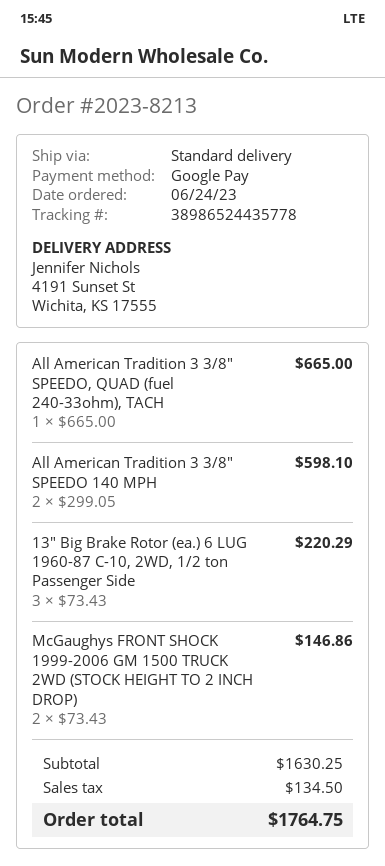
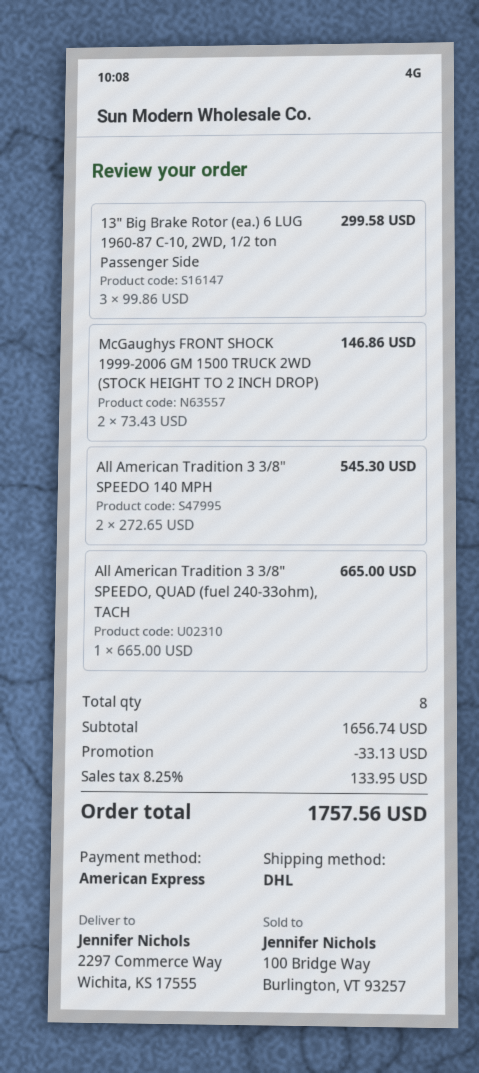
payment method: Google Pay -> American Express
shipping method: standard -> DHL
ship to: 4191 Sunset St, Wichita, KS 17555 -> 2297 Commerce Way, Wichita, KS 17555
All American Tradition 3 3/8" SPEEDO 140 MPH: 2 x 299.05 = 598.10 -> 2 x 272.65 = 545.30
13" Big Brake Rotor (ea.) 6 LUG 1960-87 C-10, 2WD, 1/2 ton Passenger Side: 3 x 73.43 = 220.29 -> 3 x 99.86 = 299.58
subtotal: 1630.25 -> 1656.74
discount: none -> 33.13
tax: 134.50 -> 133.95
total: 1764.75 -> 1757.56

